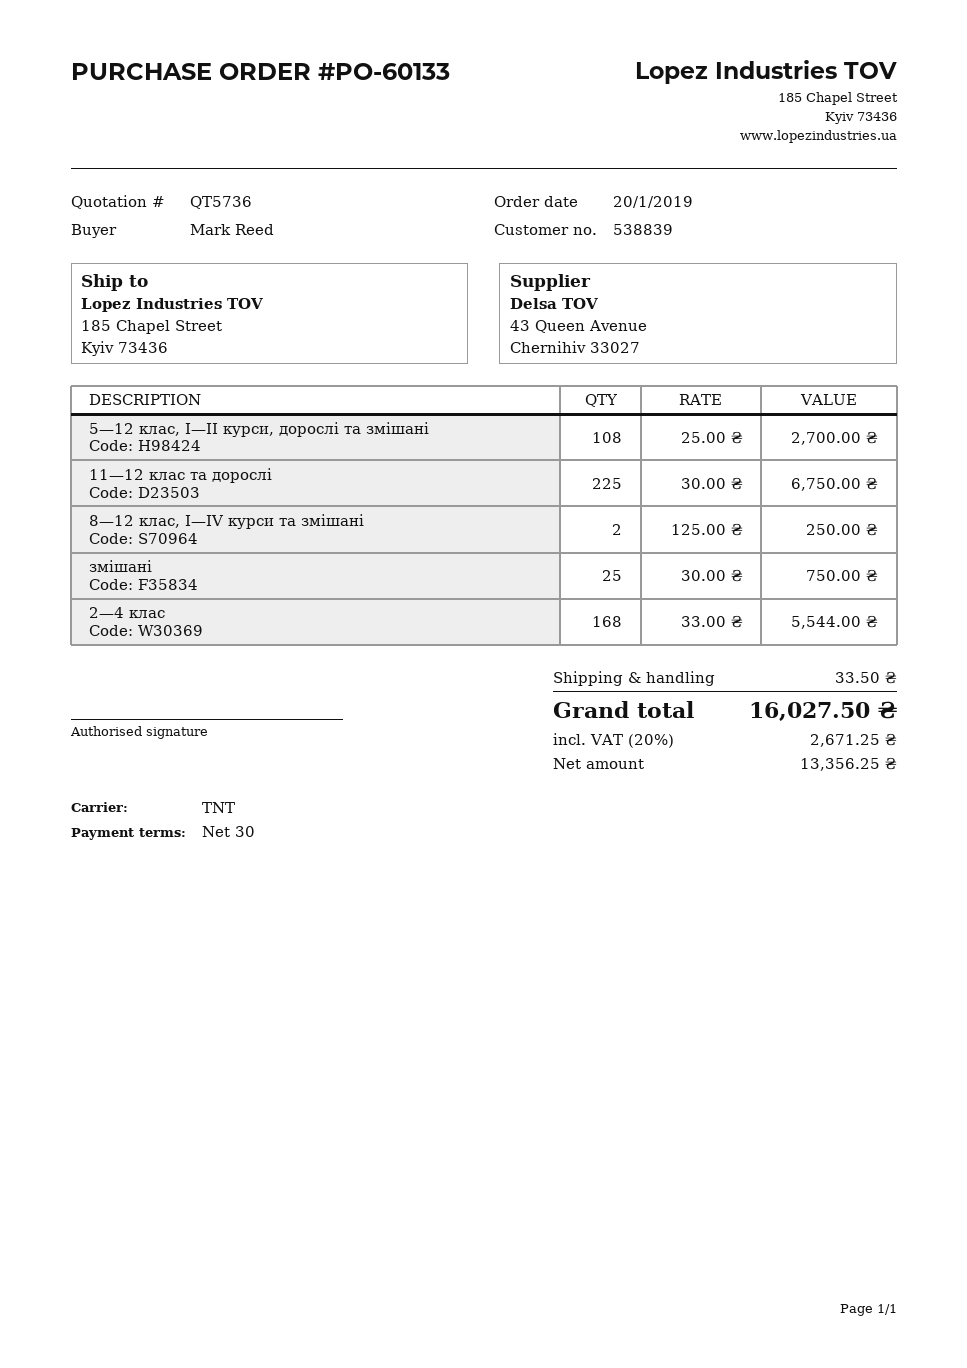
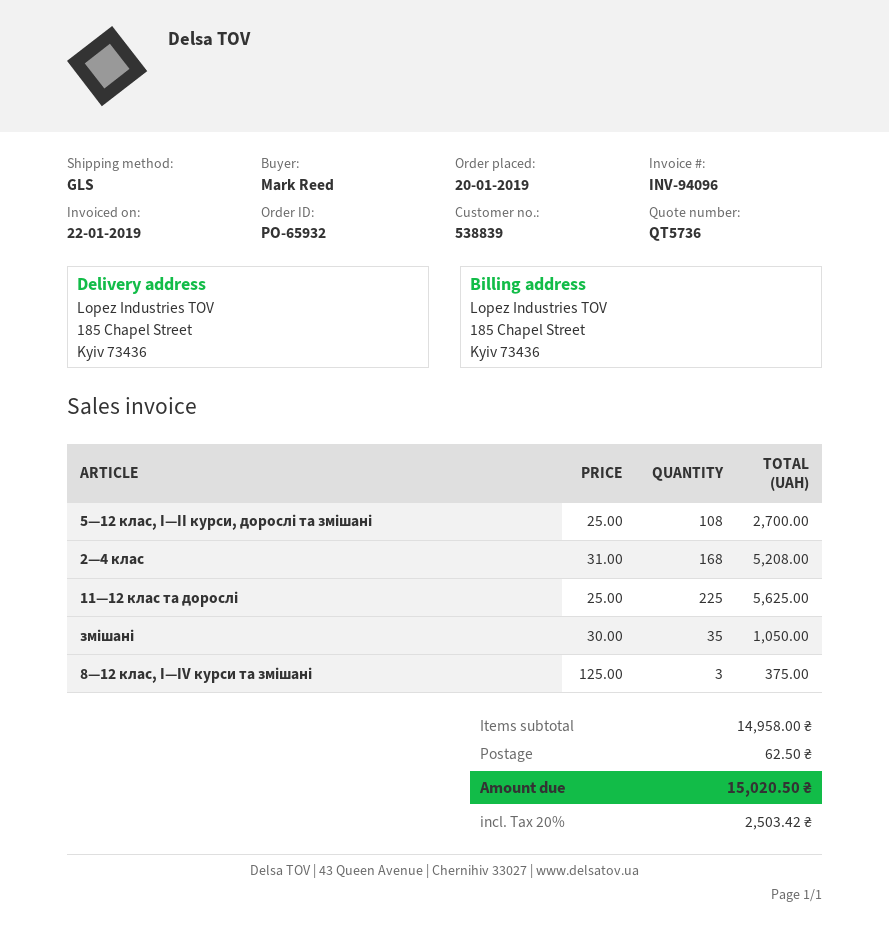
order number: PO-60133 -> PO-65932
shipping method: TNT -> GLS
11—12 клас та дорослі: 225 x 30.00 = 6750.00 -> 225 x 25.00 = 5625.00
8—12 клас, I—IV курси та змішані: 2 x 125.00 = 250.00 -> 3 x 125.00 = 375.00
змішані: 25 x 30.00 = 750.00 -> 35 x 30.00 = 1050.00
2—4 клас: 168 x 33.00 = 5544.00 -> 168 x 31.00 = 5208.00
shipping: 33.50 -> 62.50
tax: 20% = 2671.25 -> 20% = 2503.42
total: 16027.50 -> 15020.50

